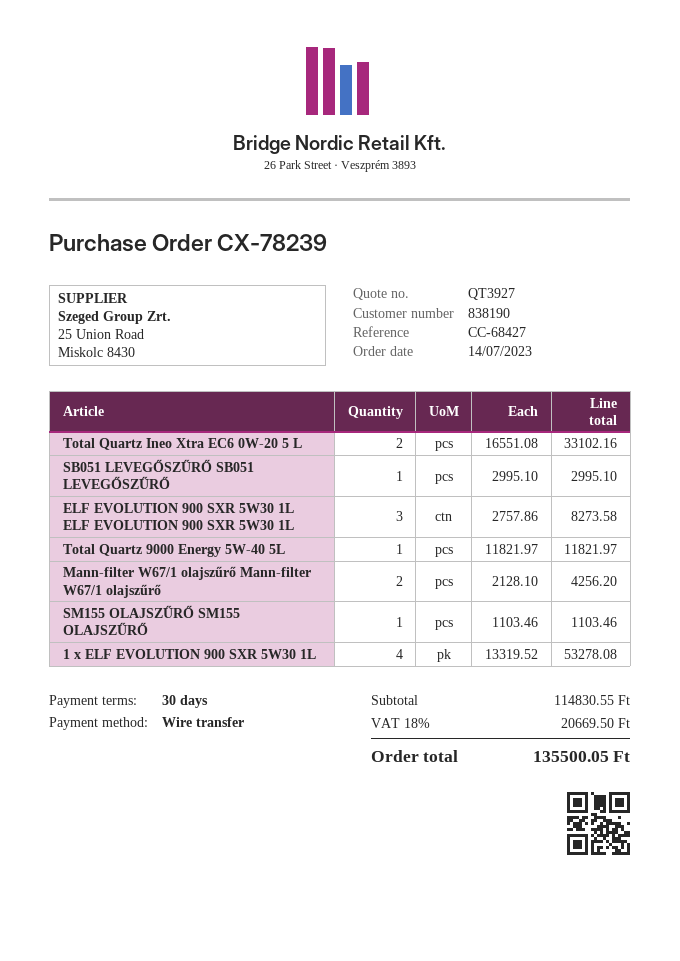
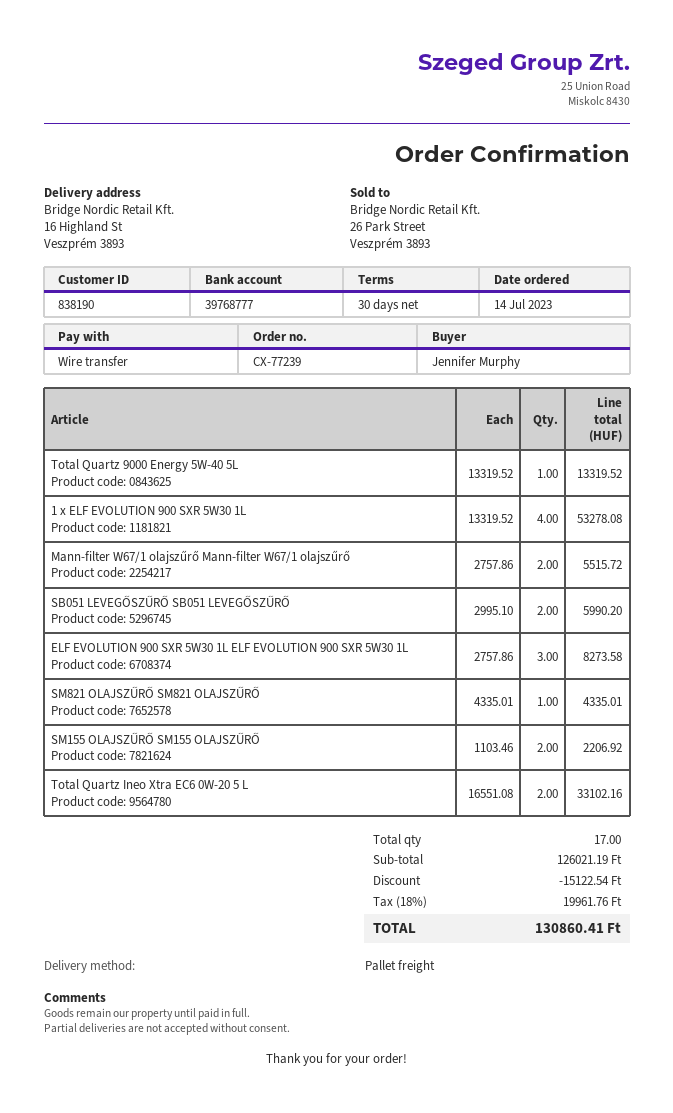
order number: CX-78239 -> CX-77239
SB051 LEVEGŐSZŰRŐ SB051 LEVEGŐSZŰRŐ: 1 x 2995.10 = 2995.10 -> 2 x 2995.10 = 5990.20
Total Quartz 9000 Energy 5W-40 5L: 1 x 11821.97 = 11821.97 -> 1 x 13319.52 = 13319.52
Mann-filter W67/1 olajszűrő Mann-filter W67/1 olajszűrő: 2 x 2128.10 = 4256.20 -> 2 x 2757.86 = 5515.72
SM155 OLAJSZŰRŐ SM155 OLAJSZŰRŐ: 1 x 1103.46 = 1103.46 -> 2 x 1103.46 = 2206.92
SM821 OLAJSZŰRŐ SM821 OLAJSZŰRŐ: none -> 1 x 4335.01 = 4335.01
subtotal: 114830.55 -> 126021.19
discount: none -> 15122.54
tax: 18% = 20669.50 -> 18% = 19961.76
total: 135500.05 -> 130860.41

